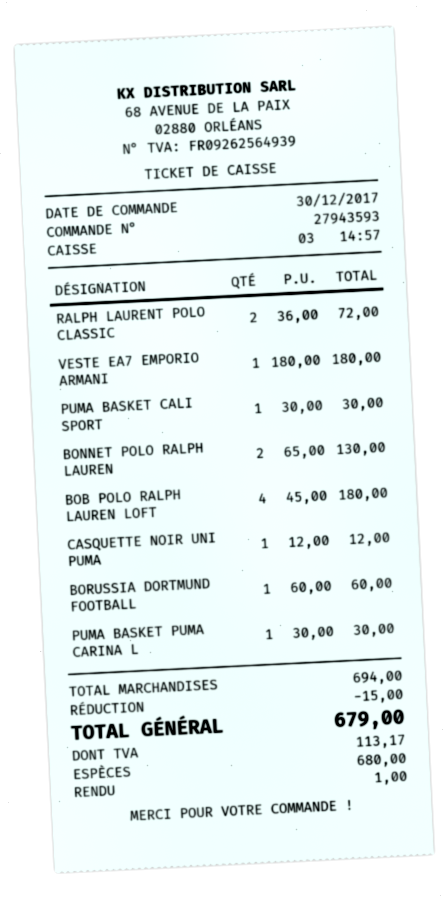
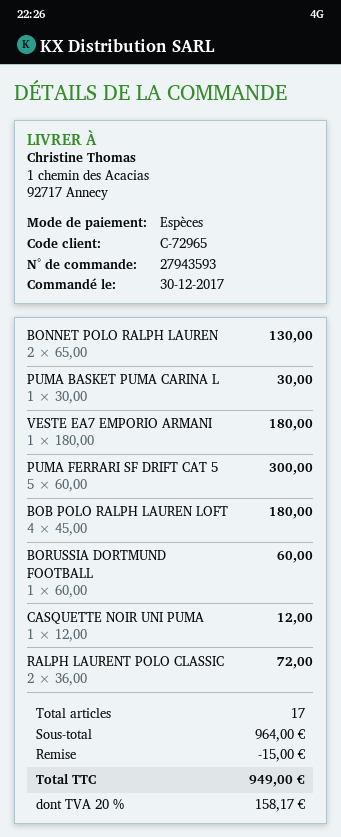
PUMA BASKET CALI SPORT: 1 x 30.00 = 30.00 -> none
PUMA FERRARI SF DRIFT CAT 5: none -> 5 x 60.00 = 300.00
subtotal: 694.00 -> 964.00
tax: 113.17 -> 158.17
total: 679.00 -> 949.00

